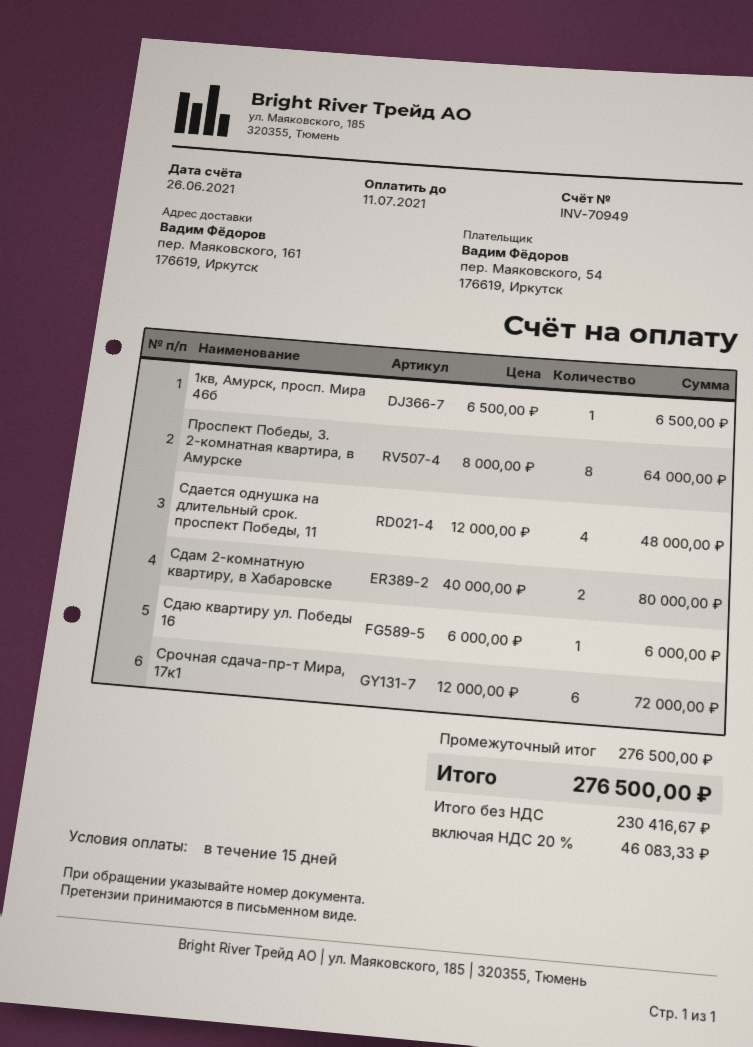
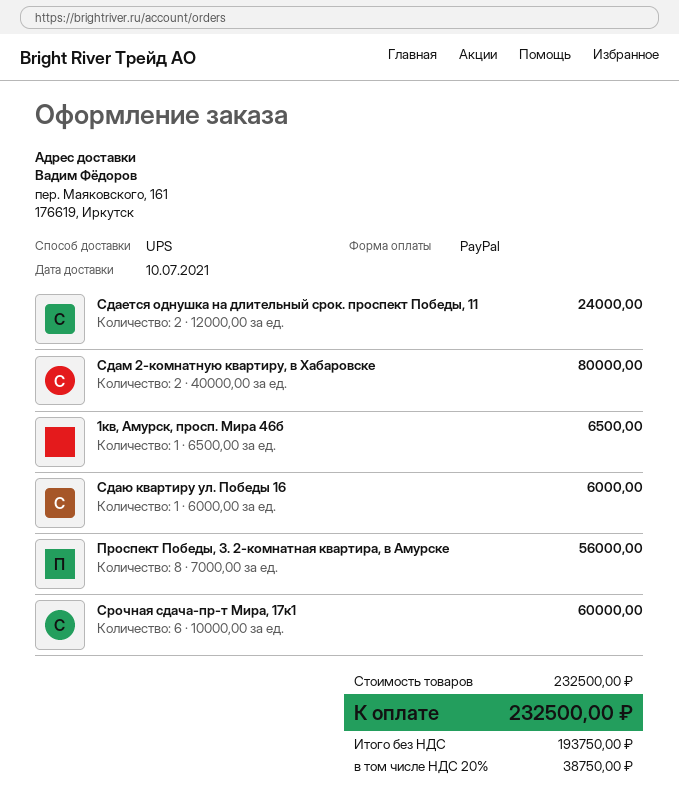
Проспект Победы, 3. 2-комнатная квартира, в Амурске: 8 x 8000.00 = 64000.00 -> 8 x 7000.00 = 56000.00
Сдается однушка на длительный срок. проспект Победы, 11: 4 x 12000.00 = 48000.00 -> 2 x 12000.00 = 24000.00
Срочная сдача-пр-т Мира, 17к1: 6 x 12000.00 = 72000.00 -> 6 x 10000.00 = 60000.00
subtotal: 276500.00 -> 232500.00
net: 230416.67 -> 193750.00
tax: 20% = 46083.33 -> 20% = 38750.00
total: 276500.00 -> 232500.00

